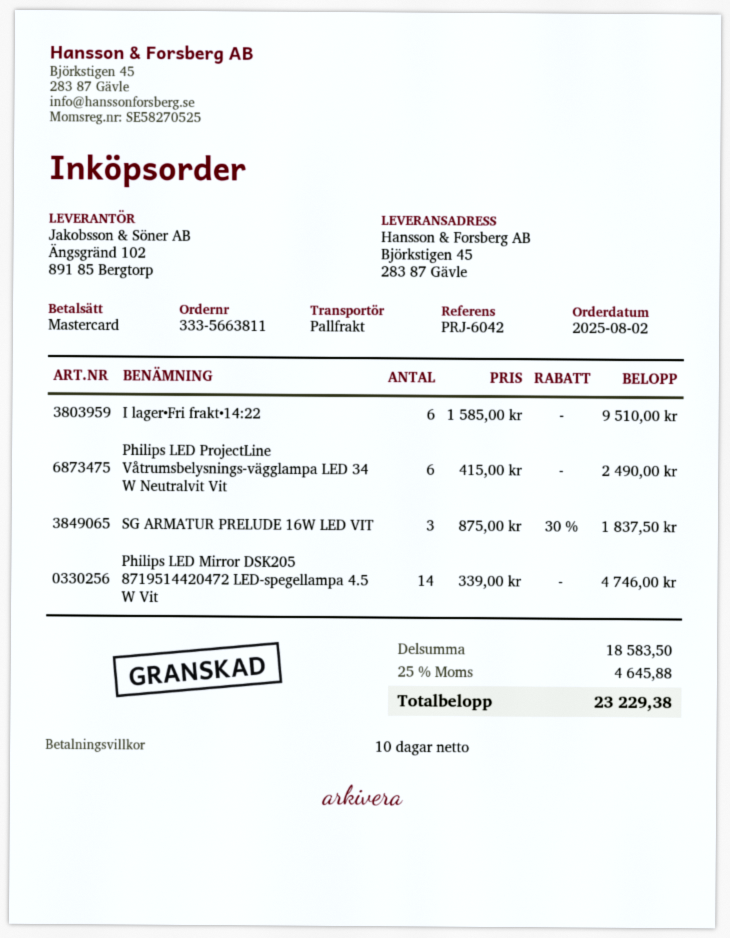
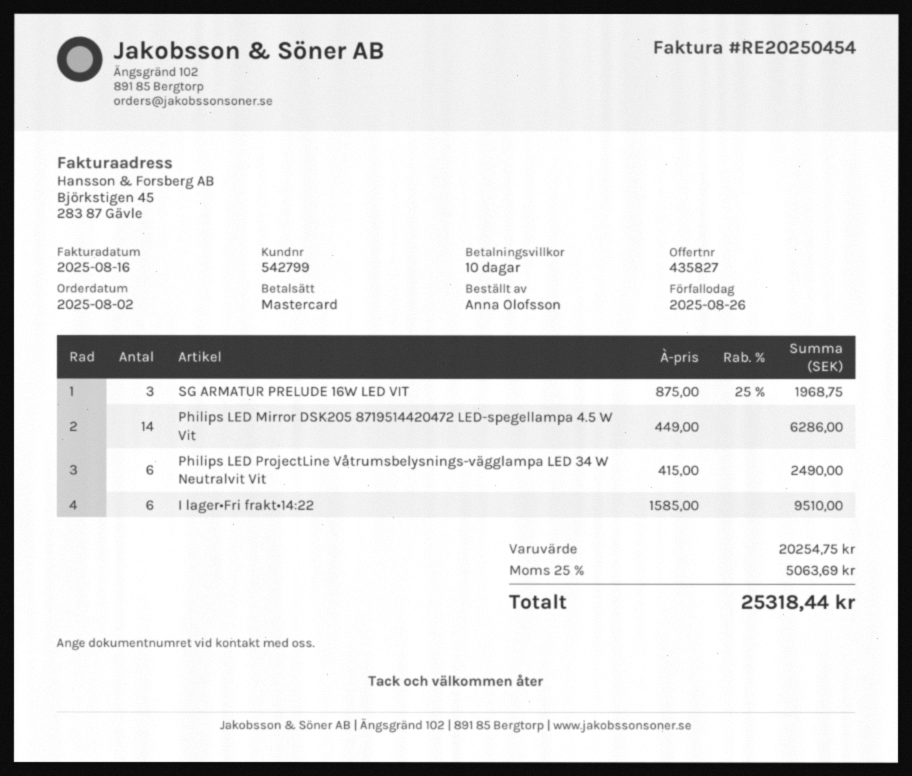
SG ARMATUR PRELUDE 16W LED VIT: 3 x 875.00 - 30% = 1837.50 -> 3 x 875.00 - 25% = 1968.75
Philips LED Mirror DSK205 8719514420472 LED-spegellampa 4.5 W Vit: 14 x 339.00 = 4746.00 -> 14 x 449.00 = 6286.00
subtotal: 18583.50 -> 20254.75
tax: 25% = 4645.88 -> 25% = 5063.69
total: 23229.38 -> 25318.44

